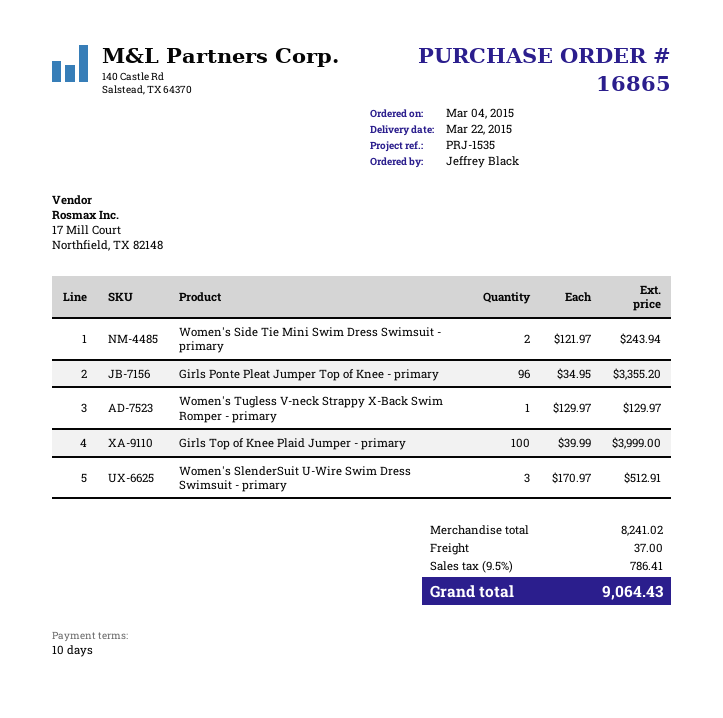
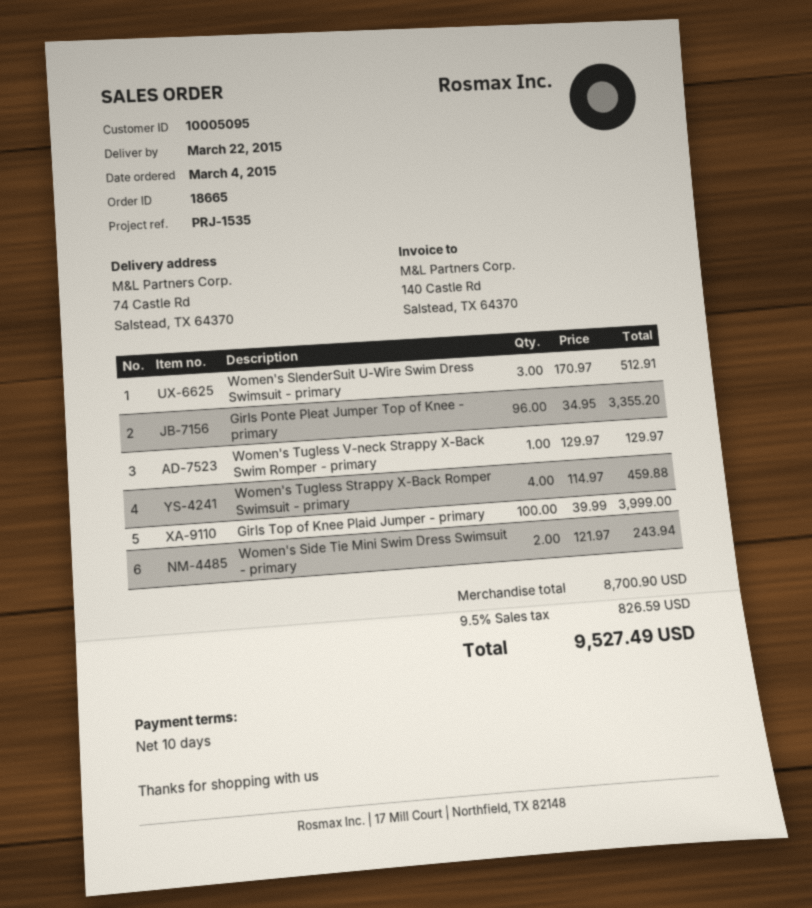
order number: 16865 -> 18665
Women's Tugless Strappy X-Back Romper Swimsuit - primary: none -> 4 x 114.97 = 459.88
subtotal: 8241.02 -> 8700.90
shipping: 37.00 -> none
tax: 9.5% = 786.41 -> 9.5% = 826.59
total: 9064.43 -> 9527.49

